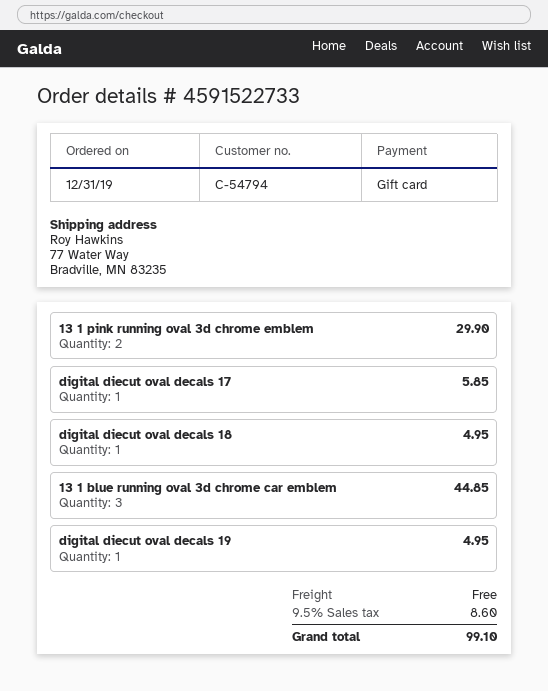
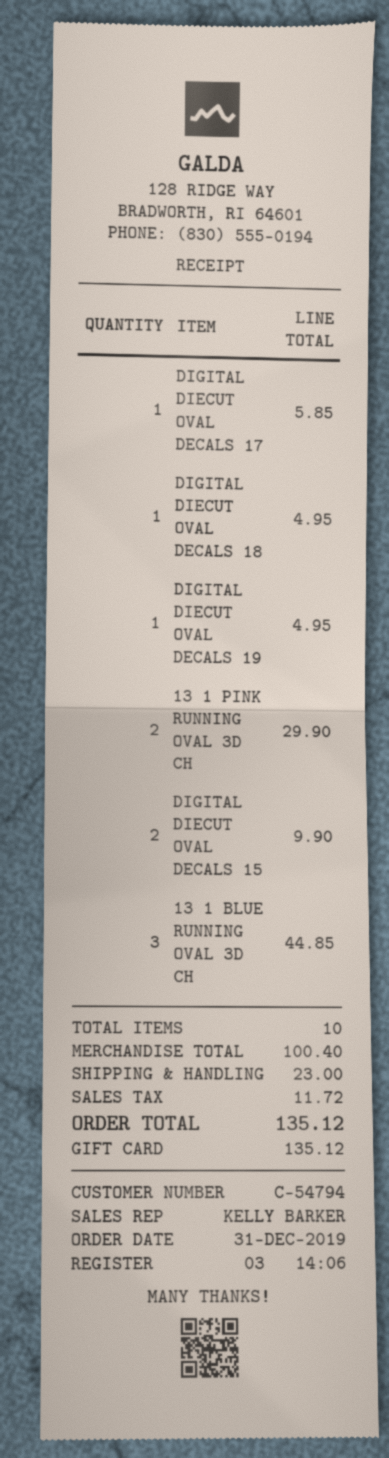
DIGITAL DIECUT OVAL DECALS 15: none -> 2 for 9.90
shipping: 0.00 -> 23.00
tax: 8.60 -> 11.72
total: 99.10 -> 135.12

